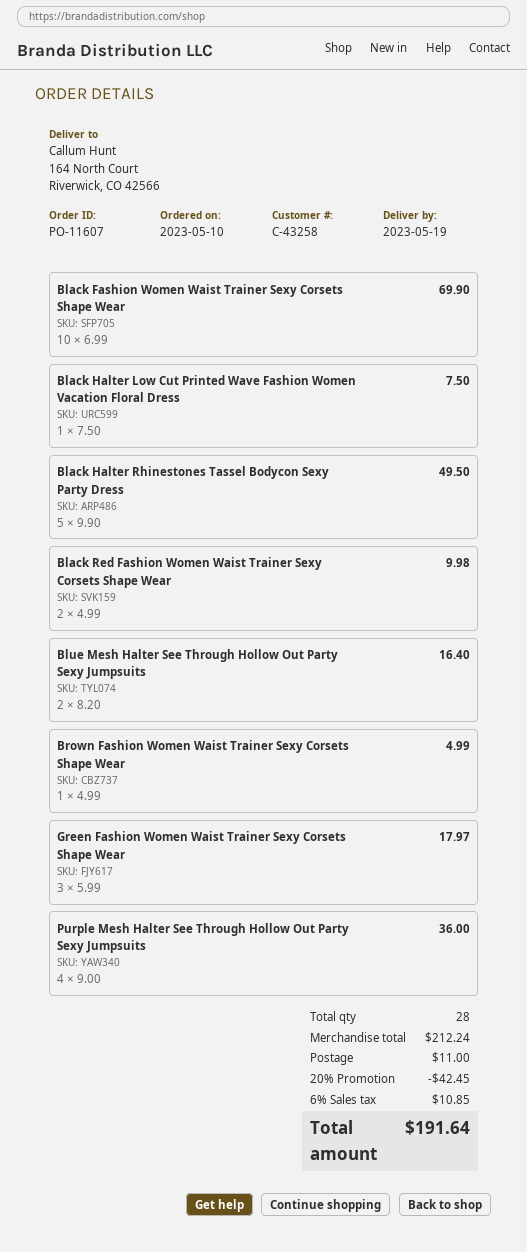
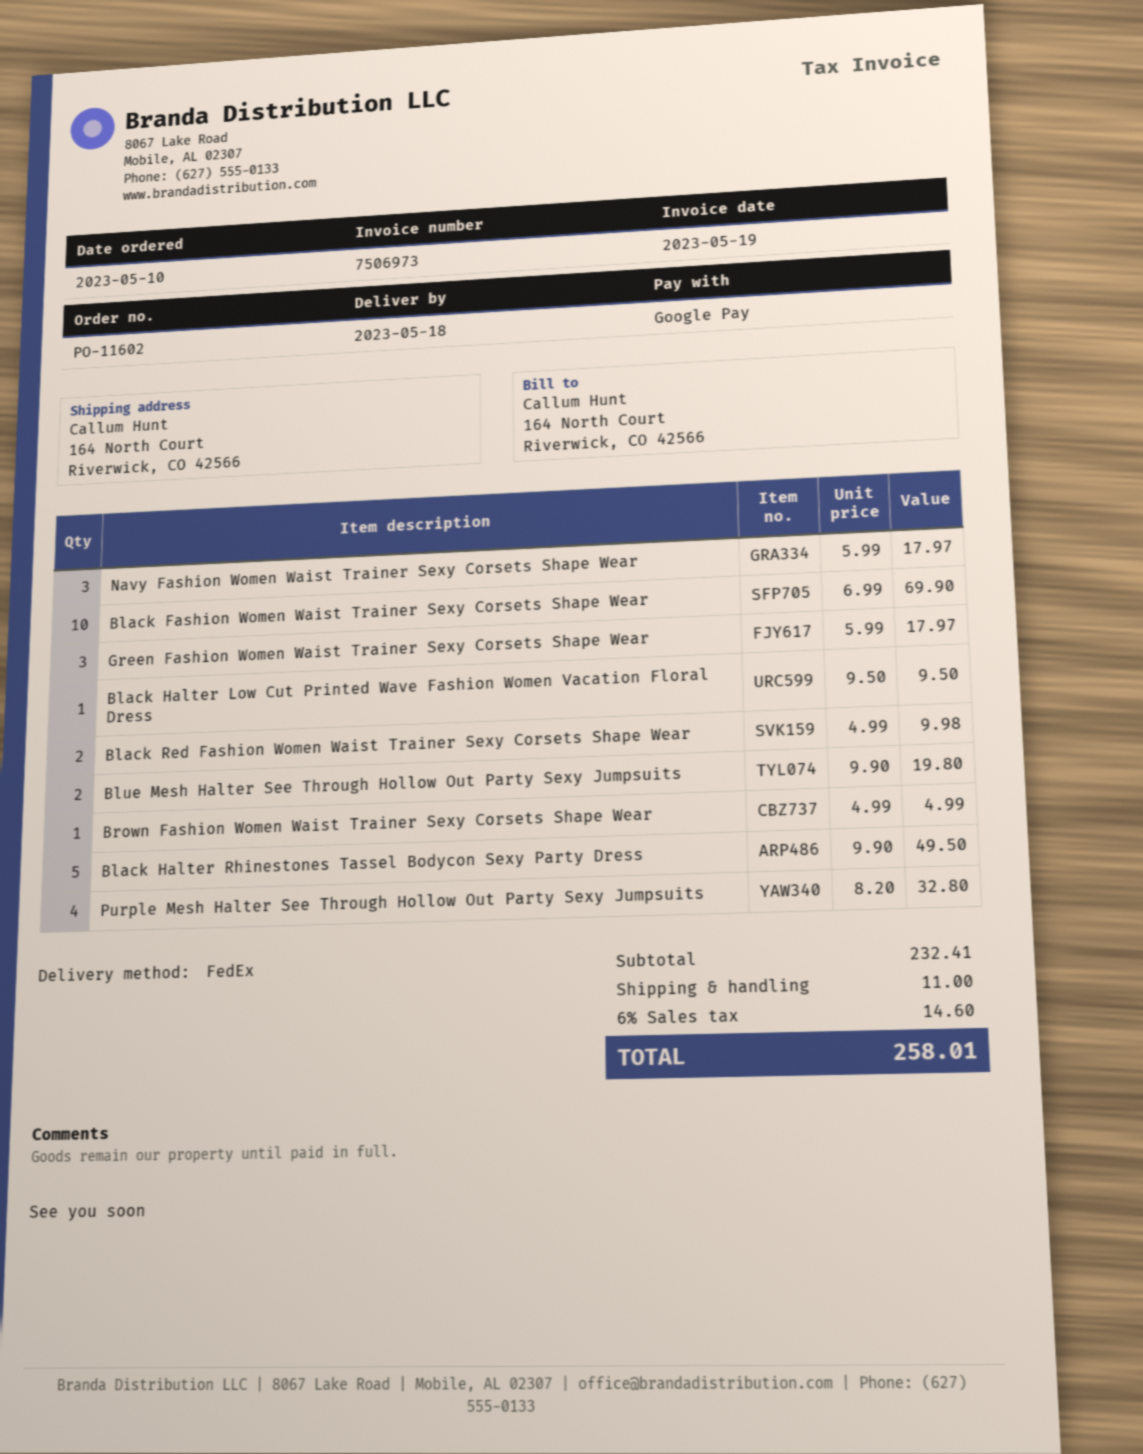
order number: PO-11607 -> PO-11602
delivery date: 2023-05-19 -> 2023-05-18
Black Halter Low Cut Printed Wave Fashion Women Vacation Floral Dress: 1 x 7.50 = 7.50 -> 1 x 9.50 = 9.50
Blue Mesh Halter See Through Hollow Out Party Sexy Jumpsuits: 2 x 8.20 = 16.40 -> 2 x 9.90 = 19.80
Purple Mesh Halter See Through Hollow Out Party Sexy Jumpsuits: 4 x 9.00 = 36.00 -> 4 x 8.20 = 32.80
Navy Fashion Women Waist Trainer Sexy Corsets Shape Wear: none -> 3 x 5.99 = 17.97
subtotal: 212.24 -> 232.41
discount: 20% = 42.45 -> none
tax: 6% = 10.85 -> 6% = 14.60
total: 191.64 -> 258.01

